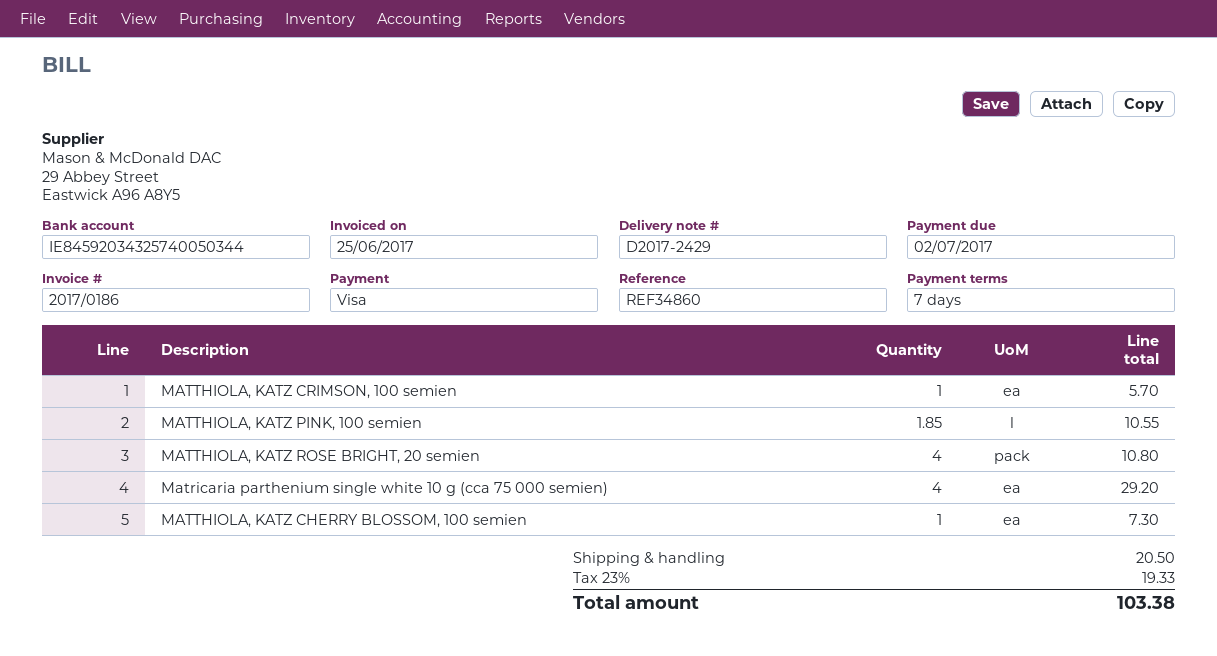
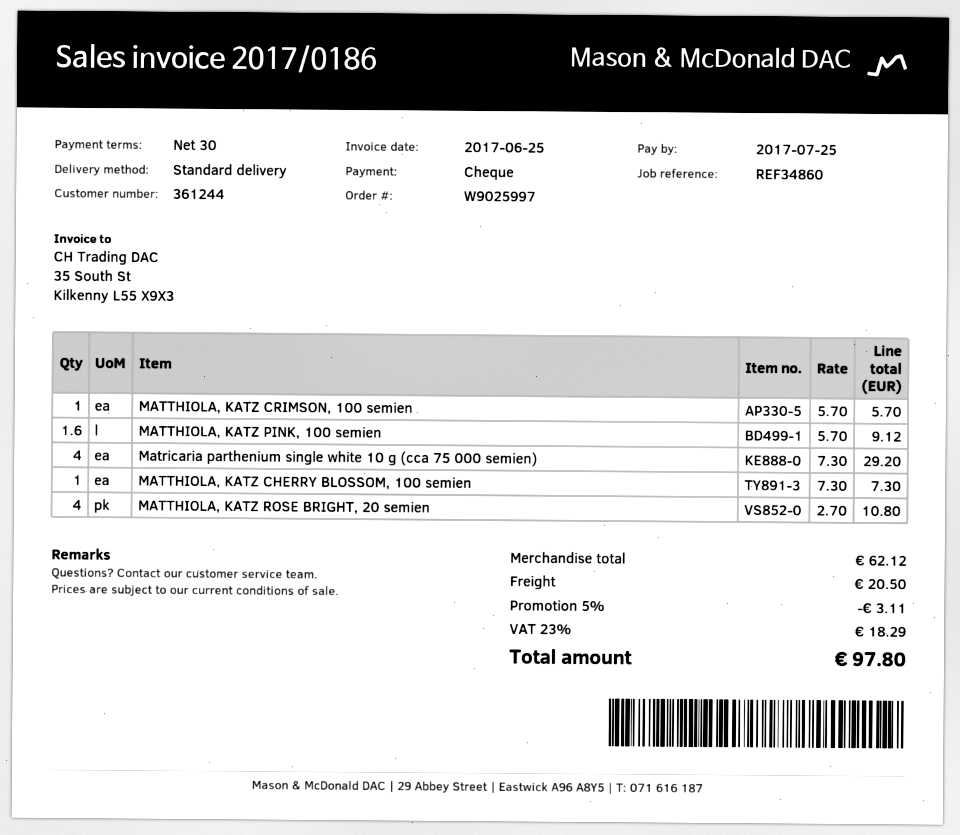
payment terms: 7 days -> 30 days
due date: 2017-07-02 -> 2017-07-25
payment method: Visa -> cheque
MATTHIOLA, KATZ PINK, 100 semien: 1.85 for 10.55 -> 1.6 for 9.12
discount: none -> 5% = 3.11
tax: 23% = 19.33 -> 23% = 18.29
total: 103.38 -> 97.80

